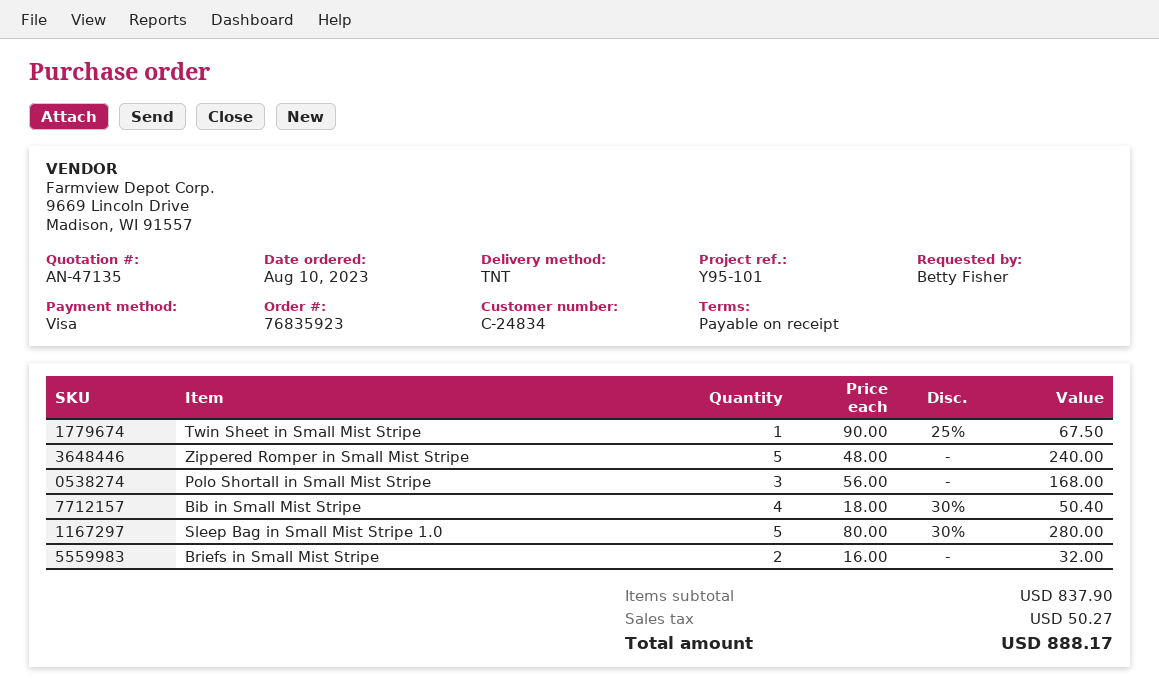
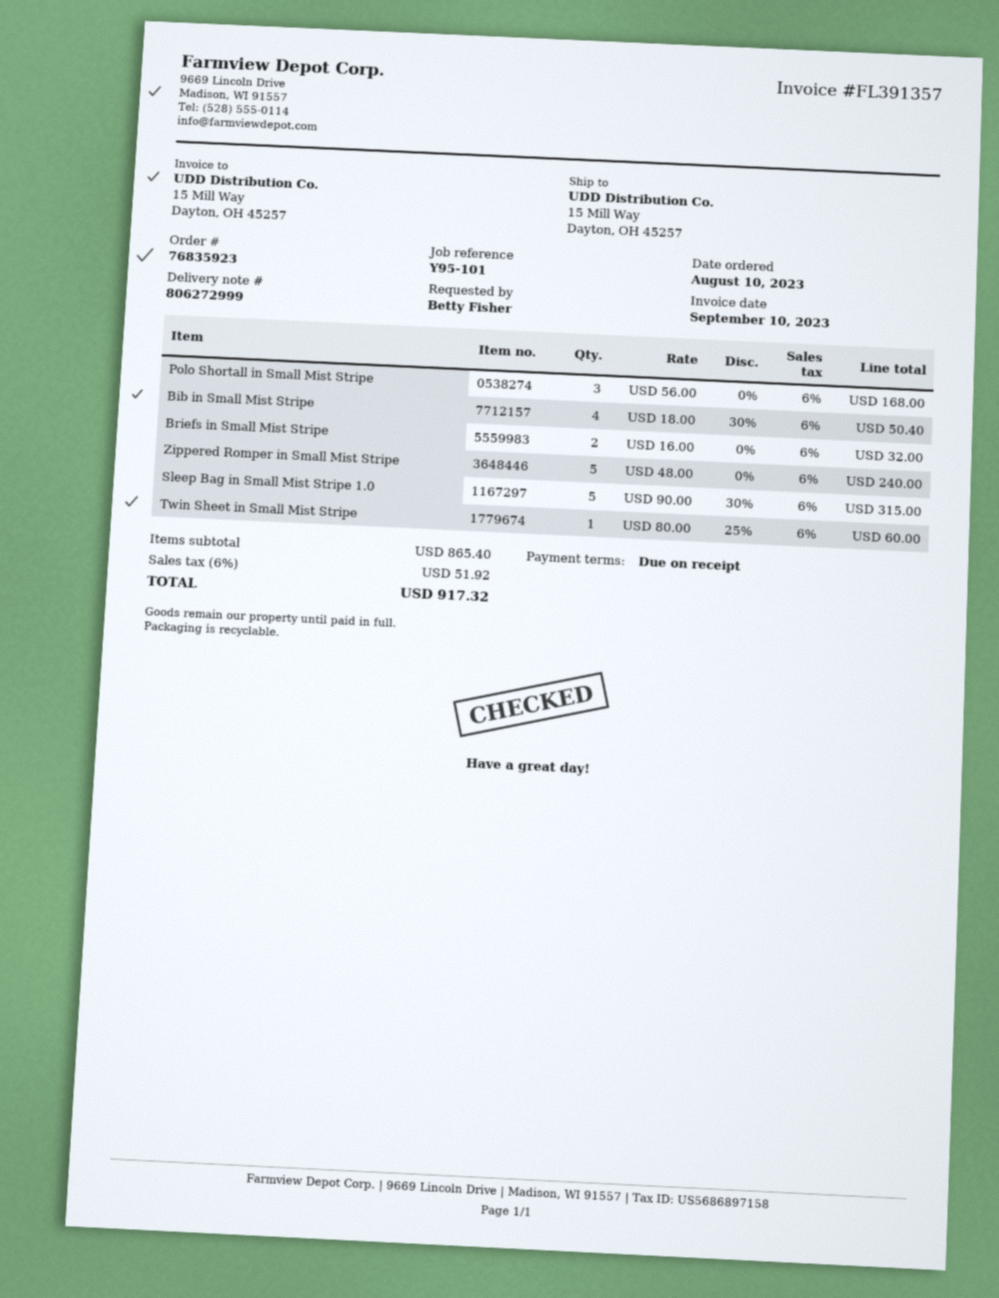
Twin Sheet in Small Mist Stripe: 1 x 90.00 - 25% = 67.50 -> 1 x 80.00 - 25% = 60.00
Sleep Bag in Small Mist Stripe 1.0: 5 x 80.00 - 30% = 280.00 -> 5 x 90.00 - 30% = 315.00
subtotal: 837.90 -> 865.40
tax: 50.27 -> 51.92
total: 888.17 -> 917.32

